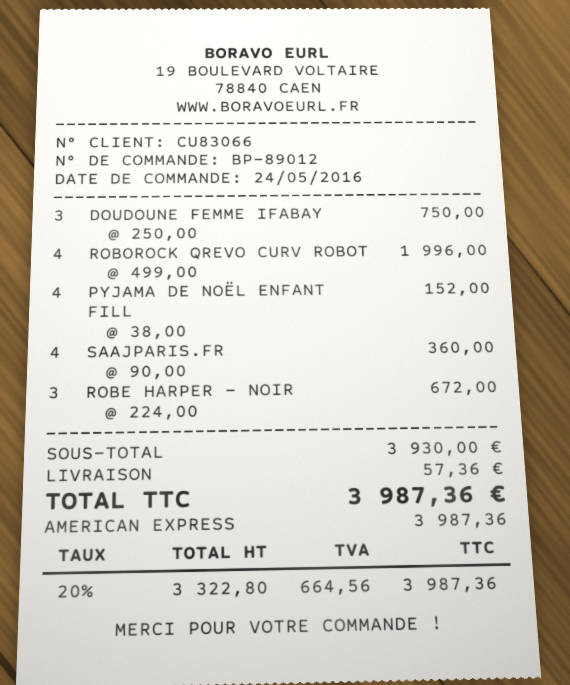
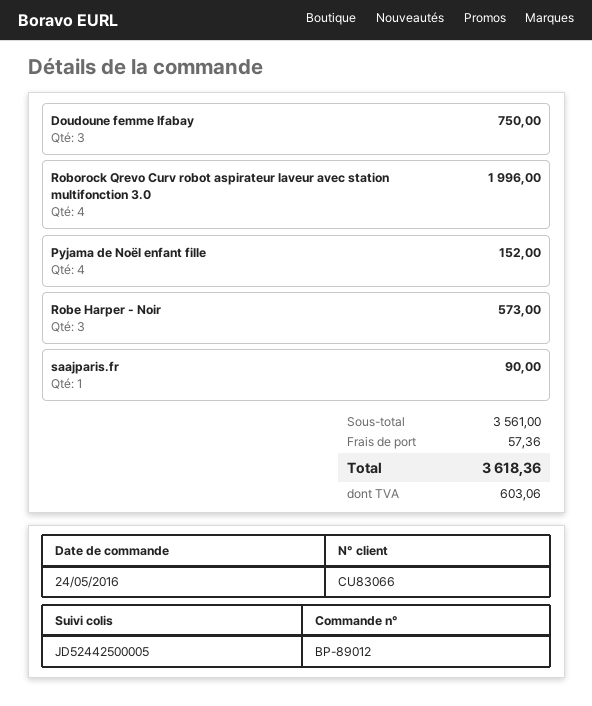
SAAJPARIS.FR: 4 for 360.00 -> 1 for 90.00
ROBE HARPER - NOIR: 3 for 672.00 -> 3 for 573.00
subtotal: 3930.00 -> 3561.00
tax: 664.56 -> 603.06
total: 3987.36 -> 3618.36

